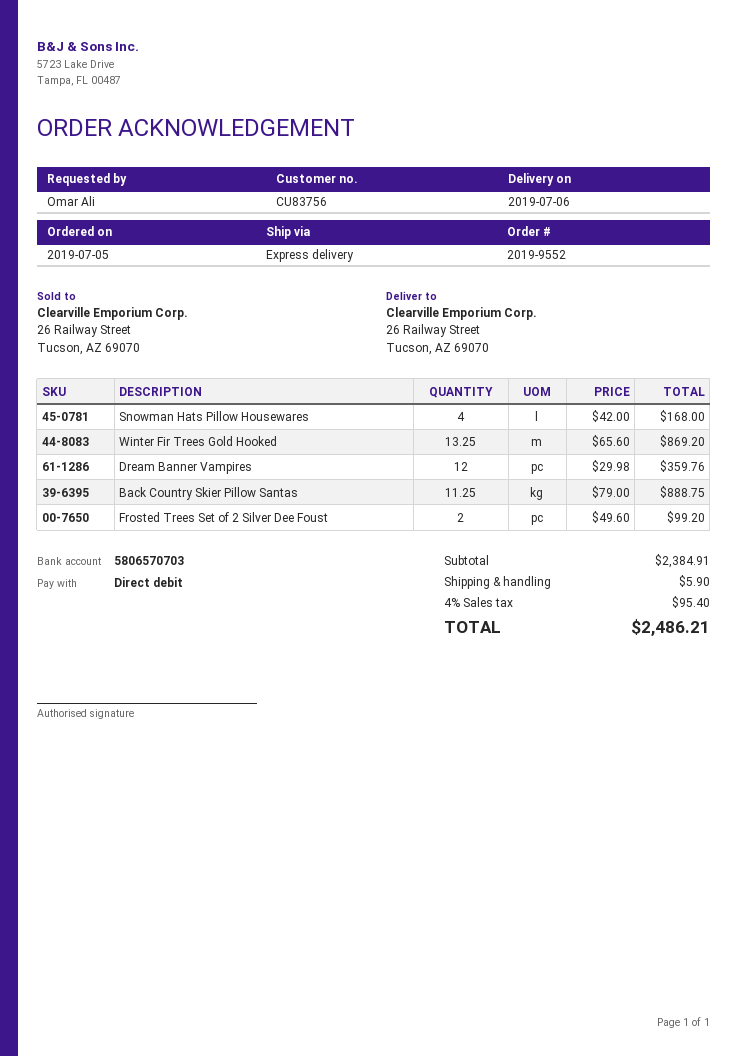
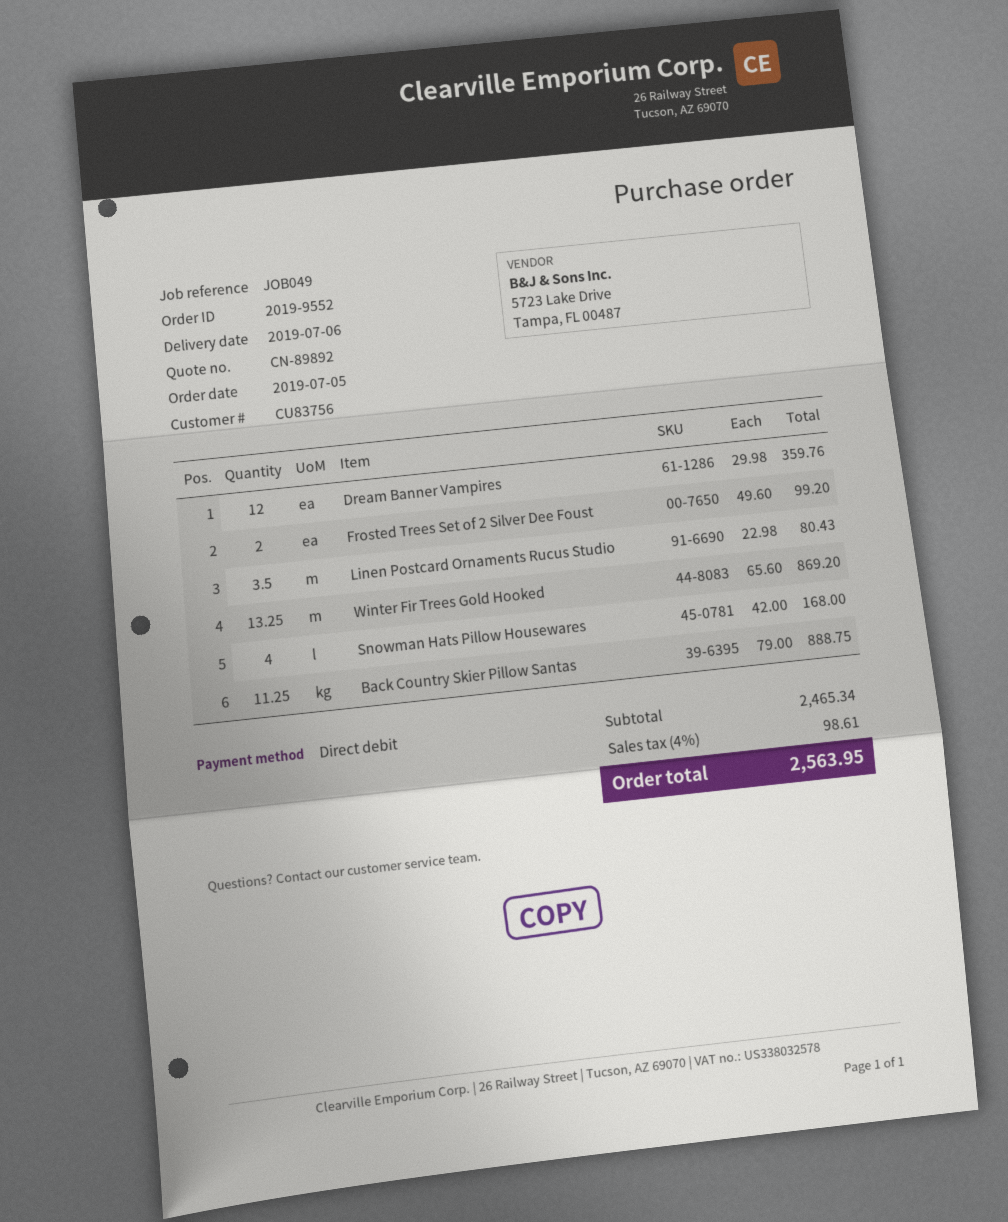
Linen Postcard Ornaments Rucus Studio: none -> 3.5 x 22.98 = 80.43
subtotal: 2384.91 -> 2465.34
shipping: 5.90 -> none
tax: 4% = 95.40 -> 4% = 98.61
total: 2486.21 -> 2563.95

